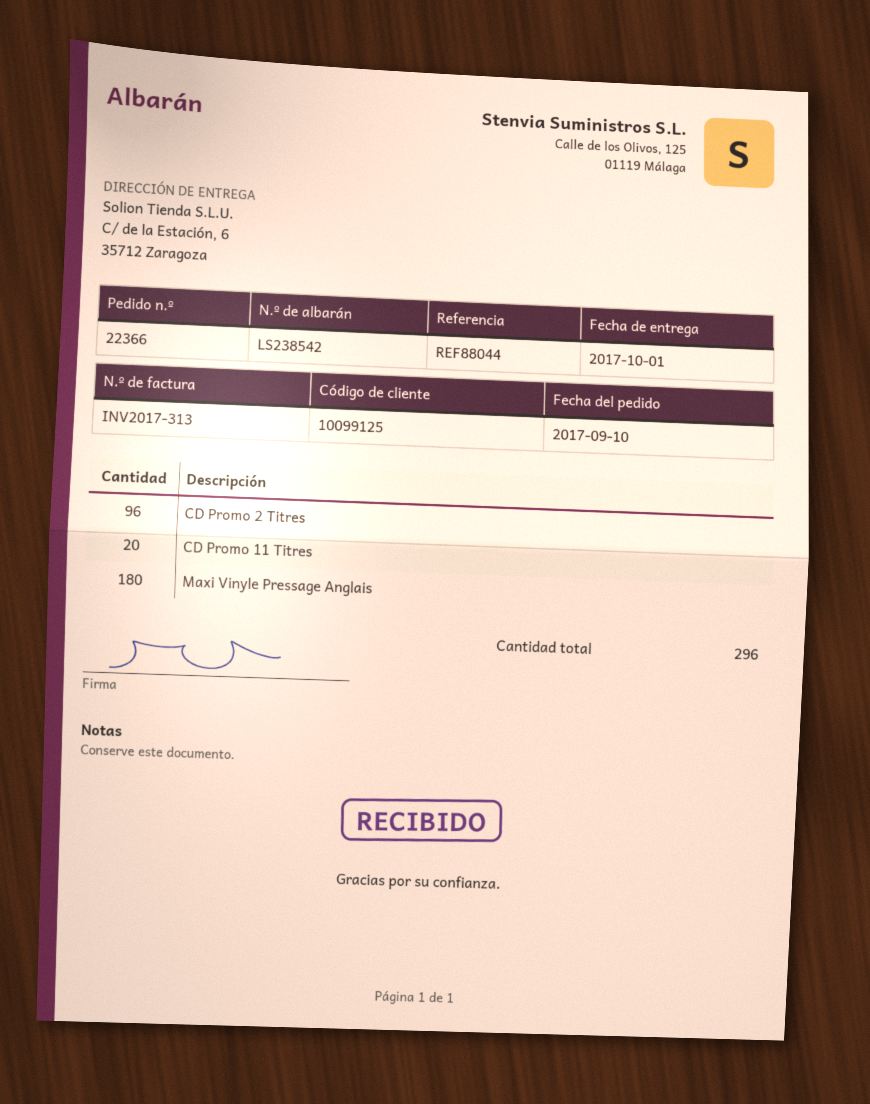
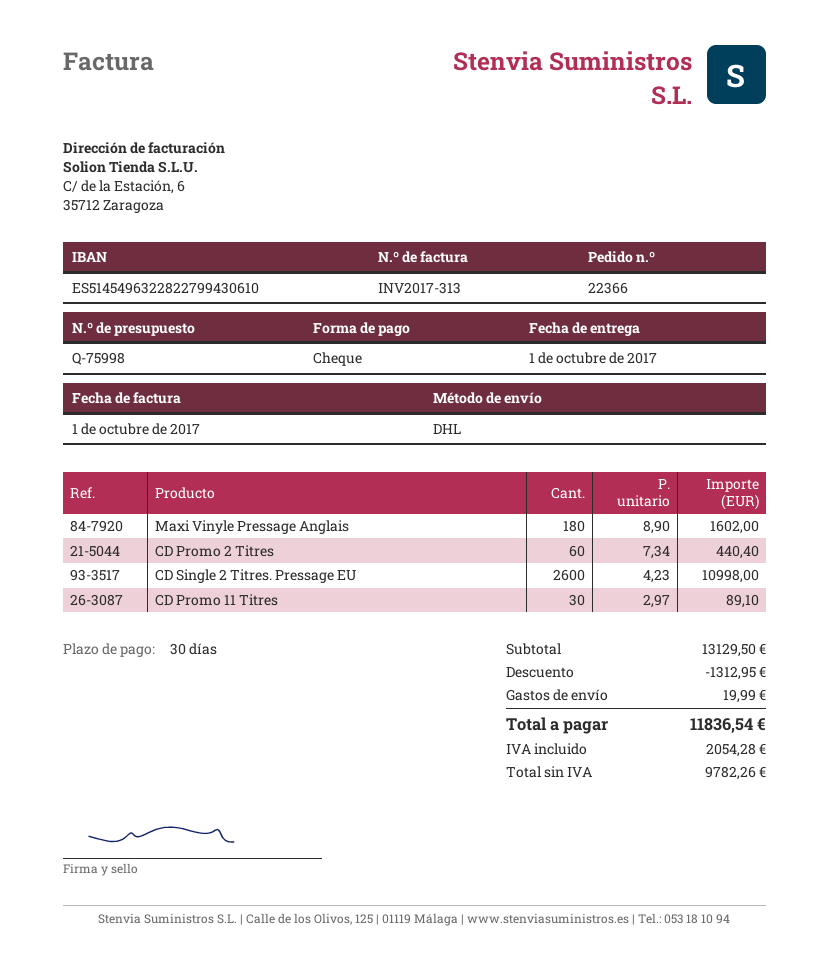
CD Promo 2 Titres: 96 -> 60
CD Promo 11 Titres: 20 -> 30
CD Single 2 Titres. Pressage EU: none -> 2600

